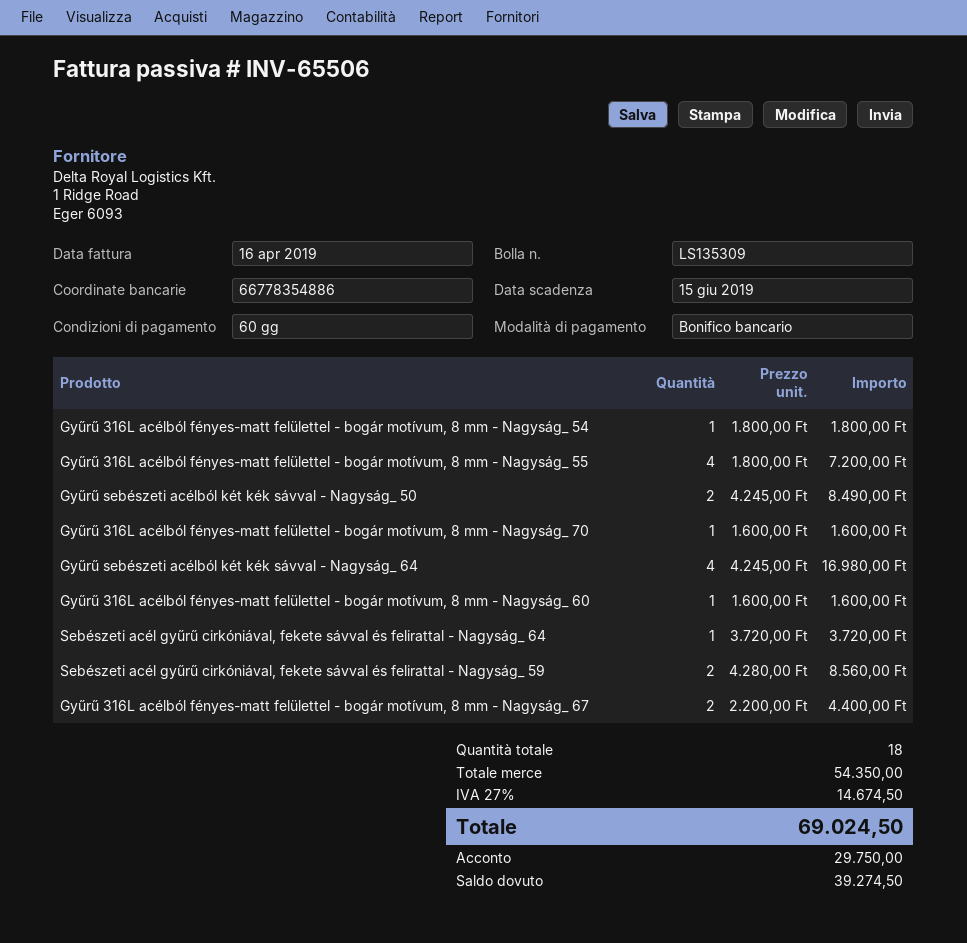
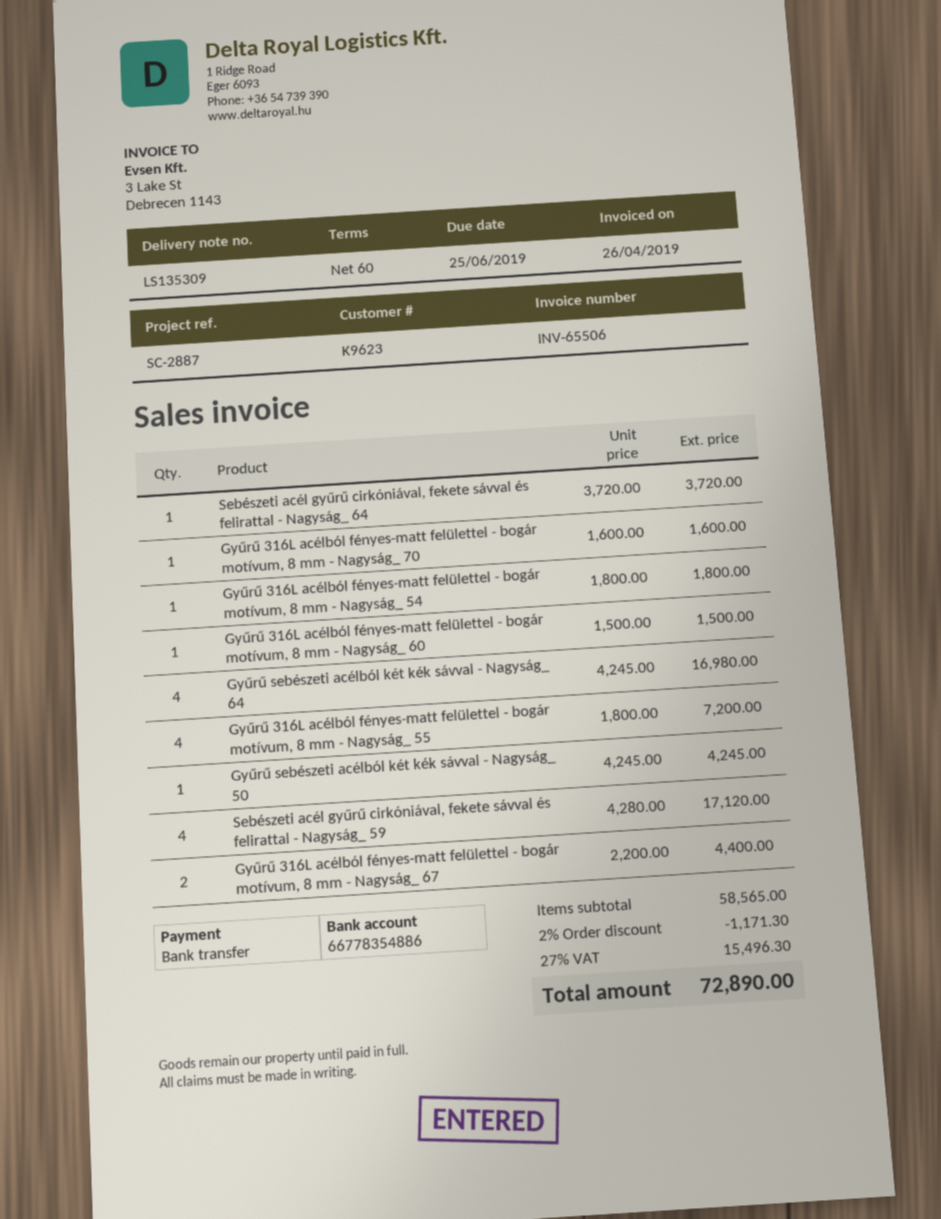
invoice date: 2019-04-16 -> 2019-04-26
due date: 2019-06-15 -> 2019-06-25
Gyűrű sebészeti acélból két kék sávval - Nagyság_ 50: 2 x 4245.00 = 8490.00 -> 1 x 4245.00 = 4245.00
Gyűrű 316L acélból fényes-matt felülettel - bogár motívum, 8 mm - Nagyság_ 60: 1 x 1600.00 = 1600.00 -> 1 x 1500.00 = 1500.00
Sebészeti acél gyűrű cirkóniával, fekete sávval és felirattal - Nagyság_ 59: 2 x 4280.00 = 8560.00 -> 4 x 4280.00 = 17120.00
subtotal: 54350.00 -> 58565.00
discount: none -> 2% = 1171.30
tax: 27% = 14674.50 -> 27% = 15496.30
total: 69024.50 -> 72890.00

